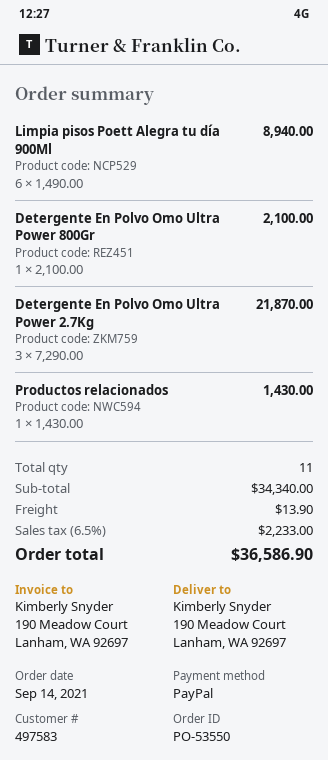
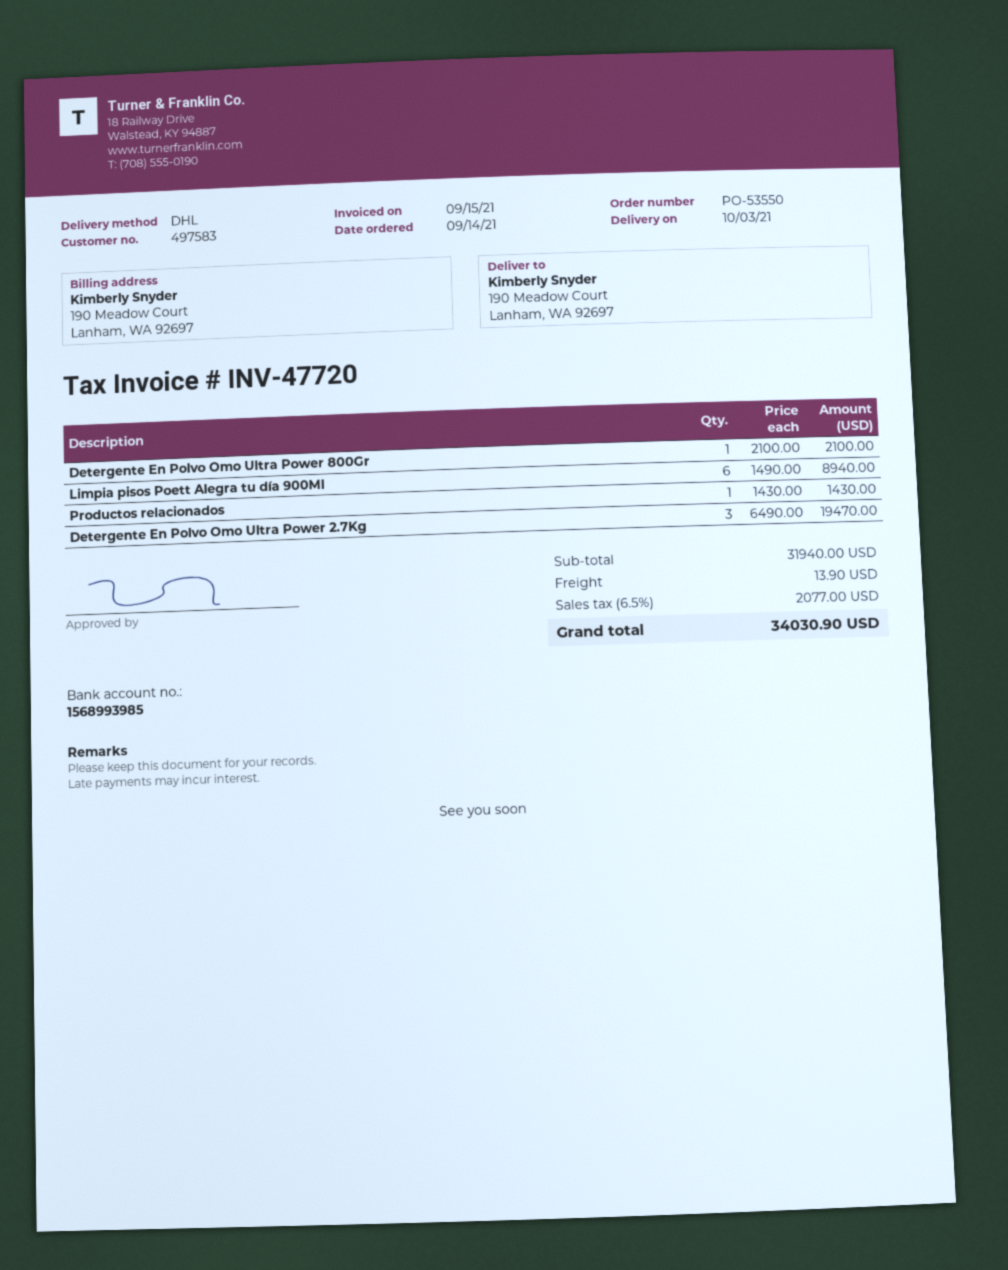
Detergente En Polvo Omo Ultra Power 2.7Kg: 3 x 7290.00 = 21870.00 -> 3 x 6490.00 = 19470.00
subtotal: 34340.00 -> 31940.00
tax: 6.5% = 2233.00 -> 6.5% = 2077.00
total: 36586.90 -> 34030.90

